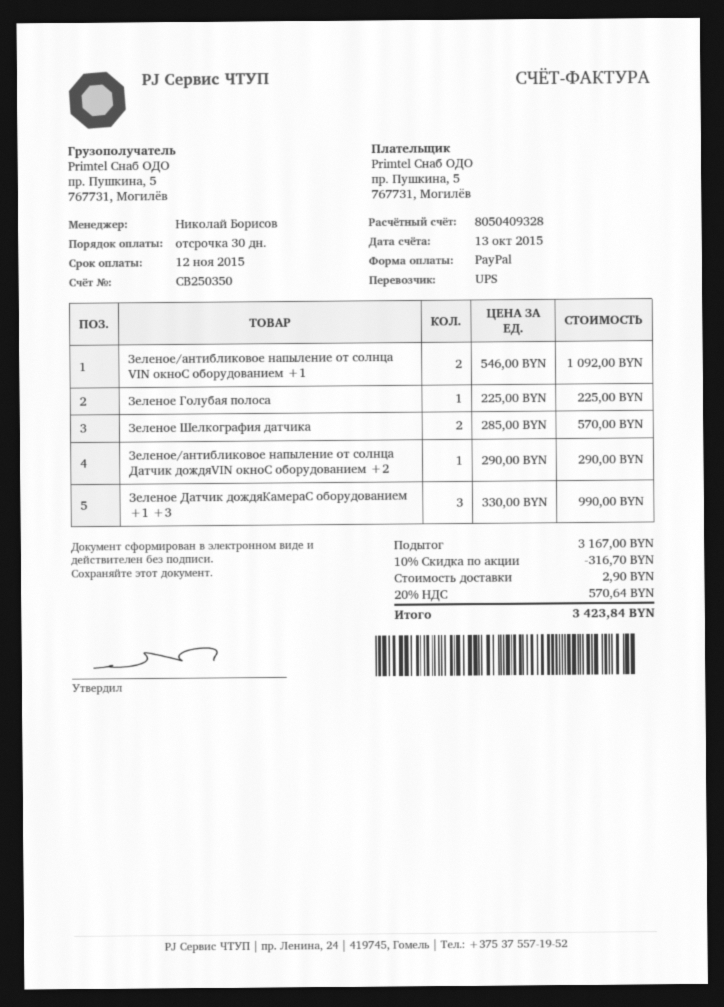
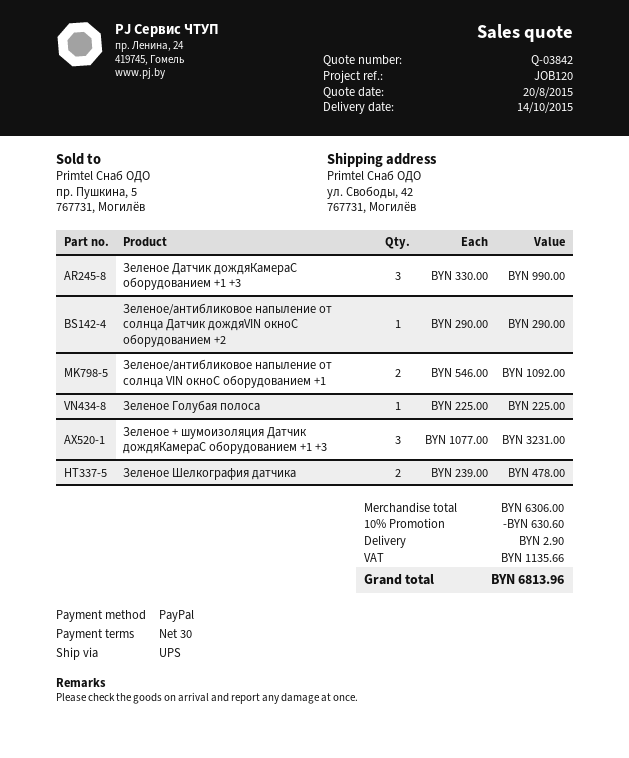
ship to: пр. Пушкина, 5, 767731, Могилёв -> ул. Свободы, 42, 767731, Могилёв
Зеленое Шелкография датчика: 2 x 285.00 = 570.00 -> 2 x 239.00 = 478.00
Зеленое + шумоизоляция Датчик дождяКамераС оборудованием +1 +3: none -> 3 x 1077.00 = 3231.00
subtotal: 3167.00 -> 6306.00
discount: 10% = 316.70 -> 10% = 630.60
tax: 570.64 -> 1135.66
total: 3423.84 -> 6813.96

